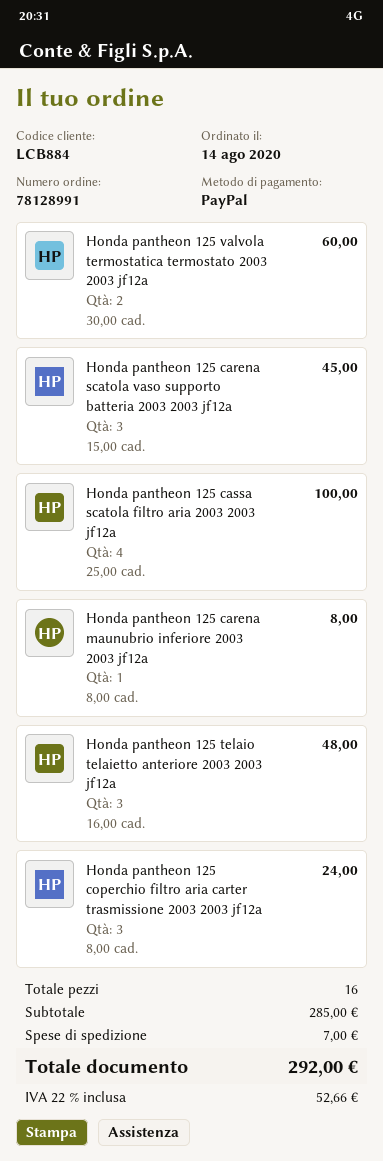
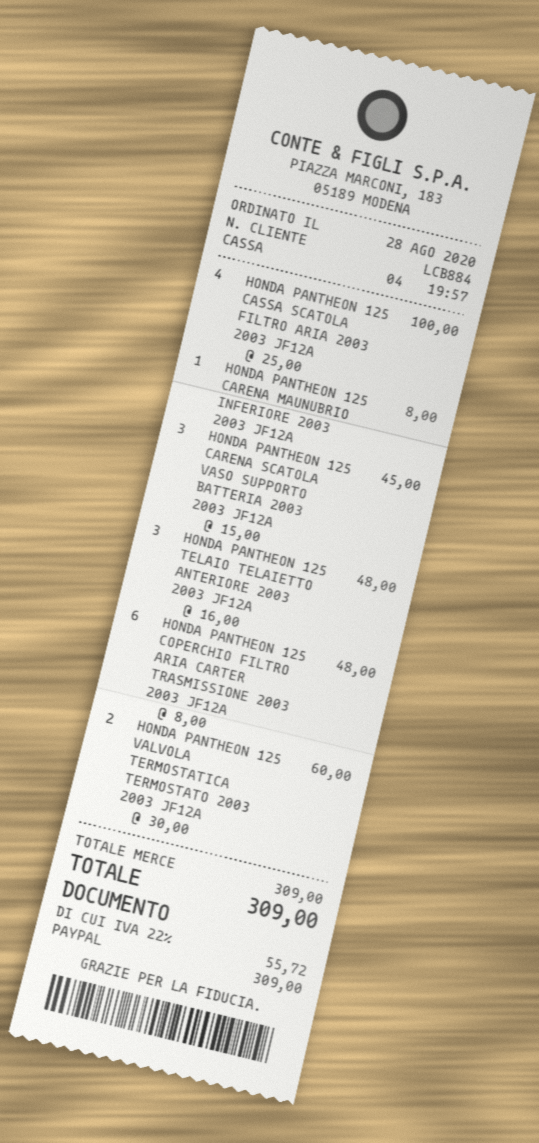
order date: 2020-08-14 -> 2020-08-28
Honda pantheon 125 coperchio filtro aria carter trasmissione 2003 2003 jf12a: 3 x 8.00 = 24.00 -> 6 x 8.00 = 48.00
subtotal: 285.00 -> 309.00
shipping: 7.00 -> none
tax: 22% = 52.66 -> 22% = 55.72
total: 292.00 -> 309.00

